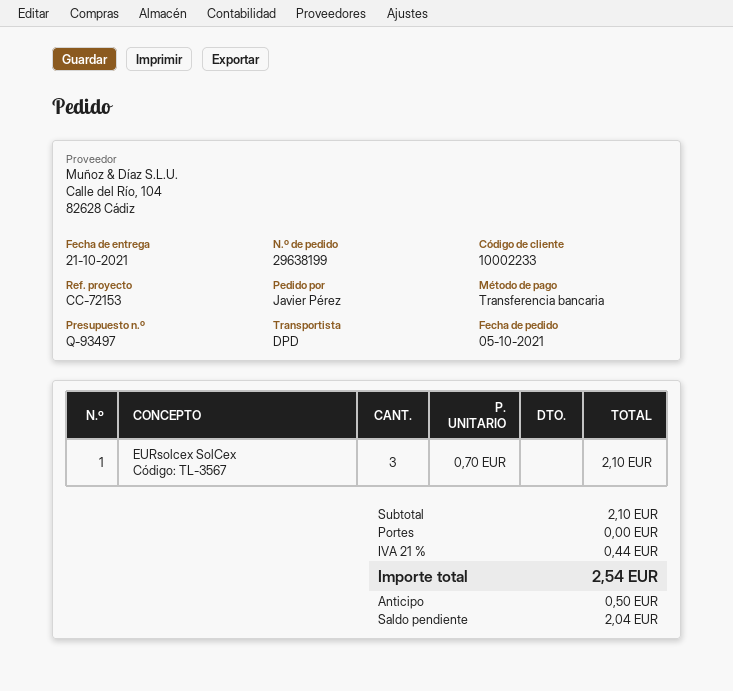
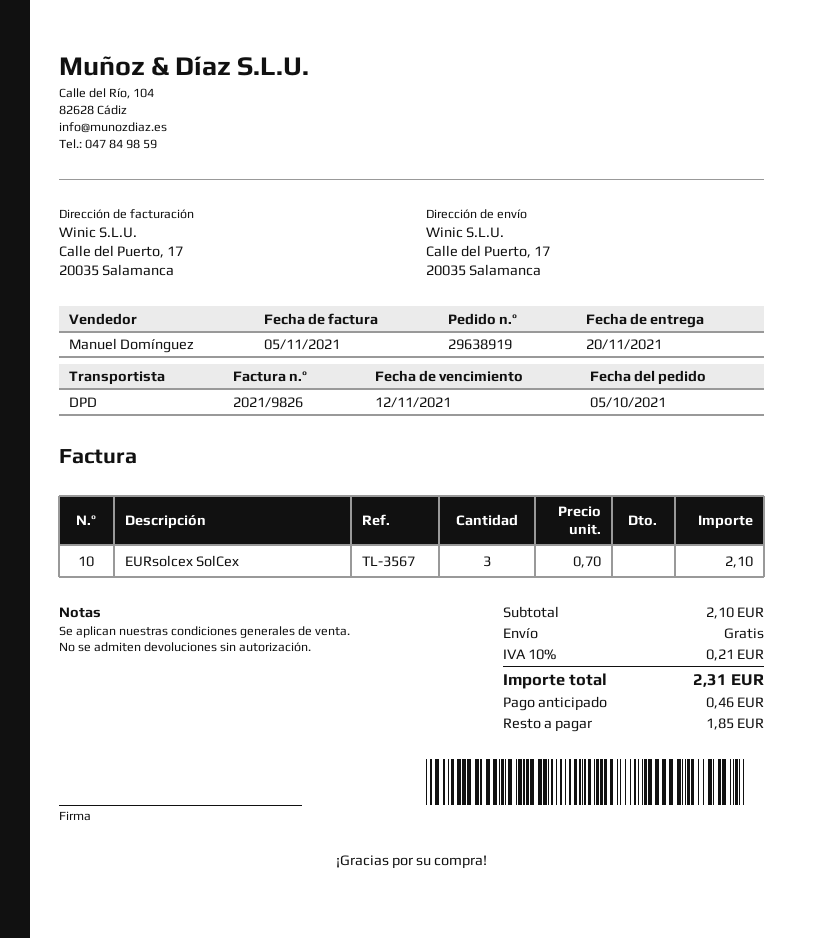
order number: 29638199 -> 29638919
delivery date: 2021-10-21 -> 2021-11-20
tax: 21% = 0.44 -> 10% = 0.21
total: 2.54 -> 2.31
deposit: 0.50 -> 0.46
balance: 2.04 -> 1.85

